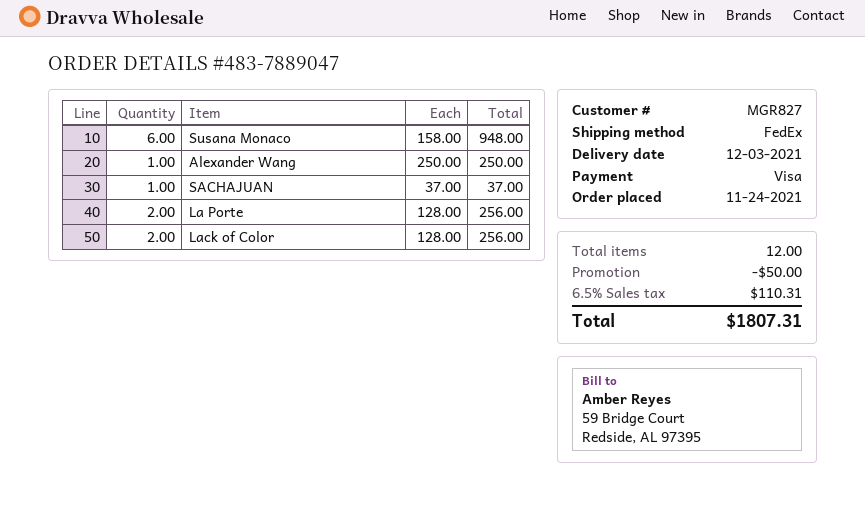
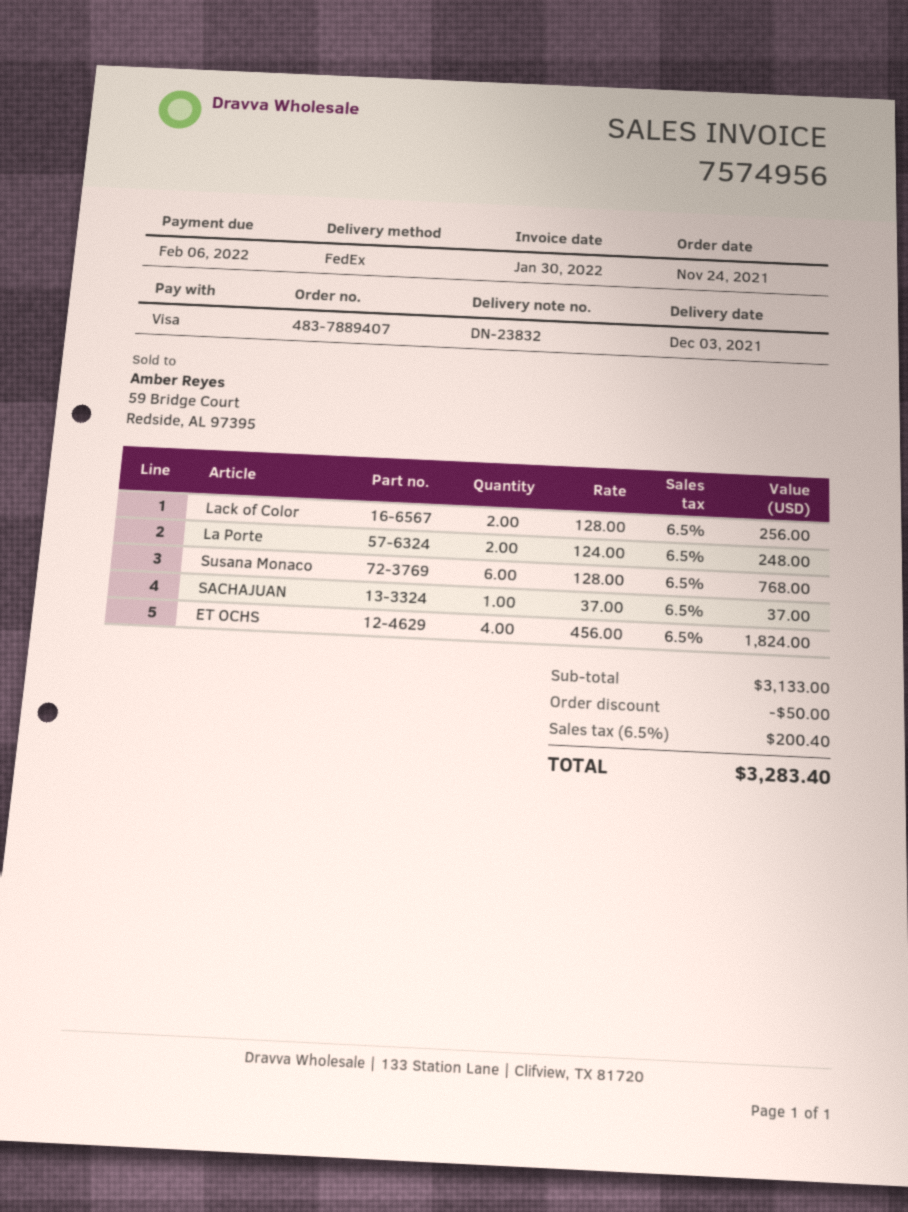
order number: 483-7889047 -> 483-7889407
Susana Monaco: 6 x 158.00 = 948.00 -> 6 x 128.00 = 768.00
Alexander Wang: 1 x 250.00 = 250.00 -> none
La Porte: 2 x 128.00 = 256.00 -> 2 x 124.00 = 248.00
ET OCHS: none -> 4 x 456.00 = 1824.00
tax: 6.5% = 110.31 -> 6.5% = 200.40
total: 1807.31 -> 3283.40

